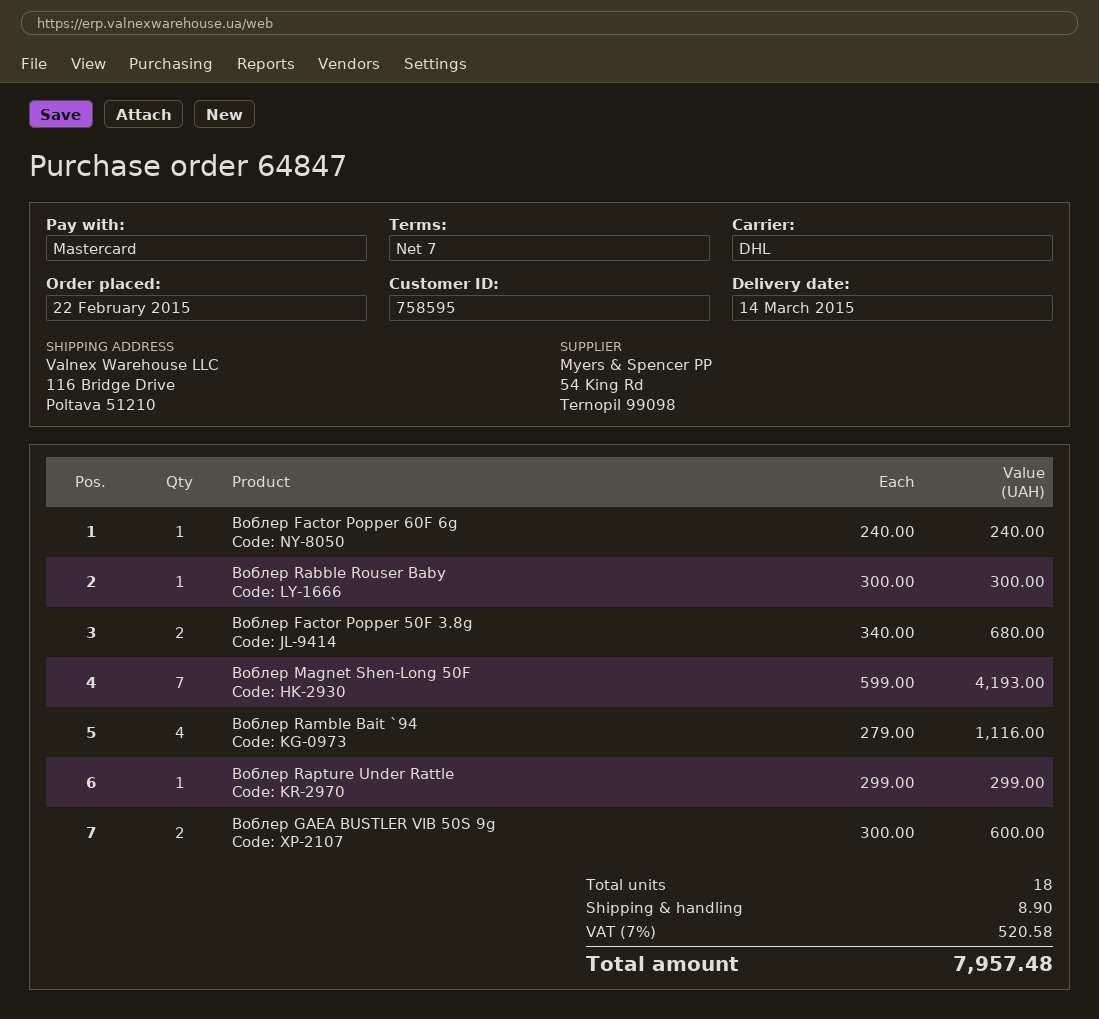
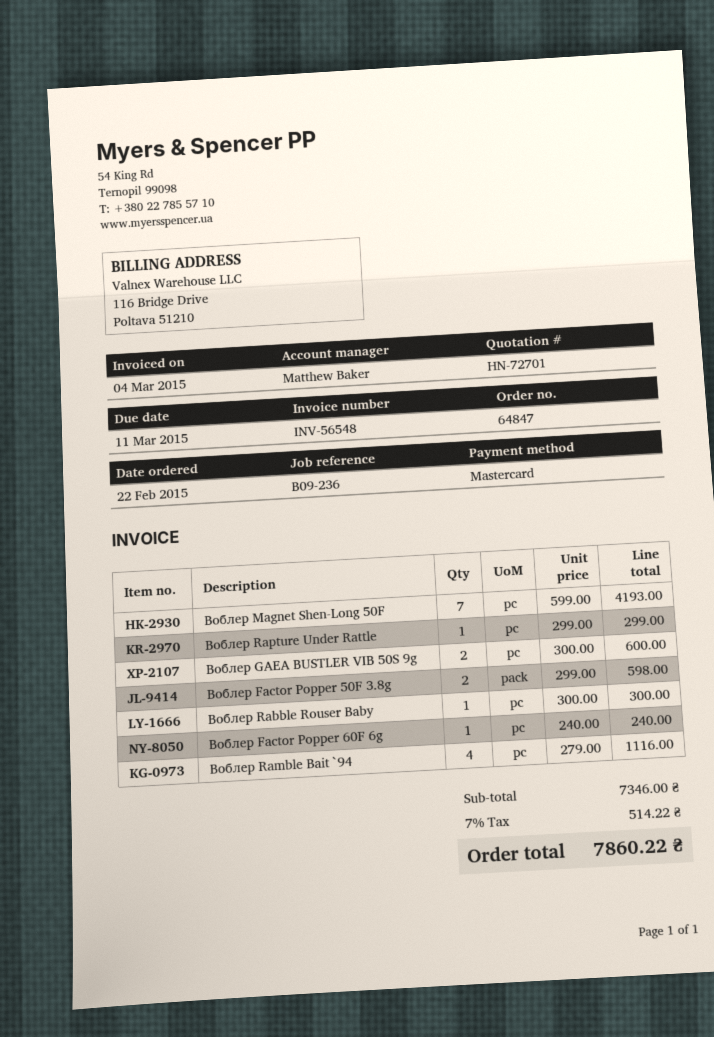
Воблер Factor Popper 50F 3.8g: 2 x 340.00 = 680.00 -> 2 x 299.00 = 598.00
shipping: 8.90 -> none
tax: 7% = 520.58 -> 7% = 514.22
total: 7957.48 -> 7860.22

